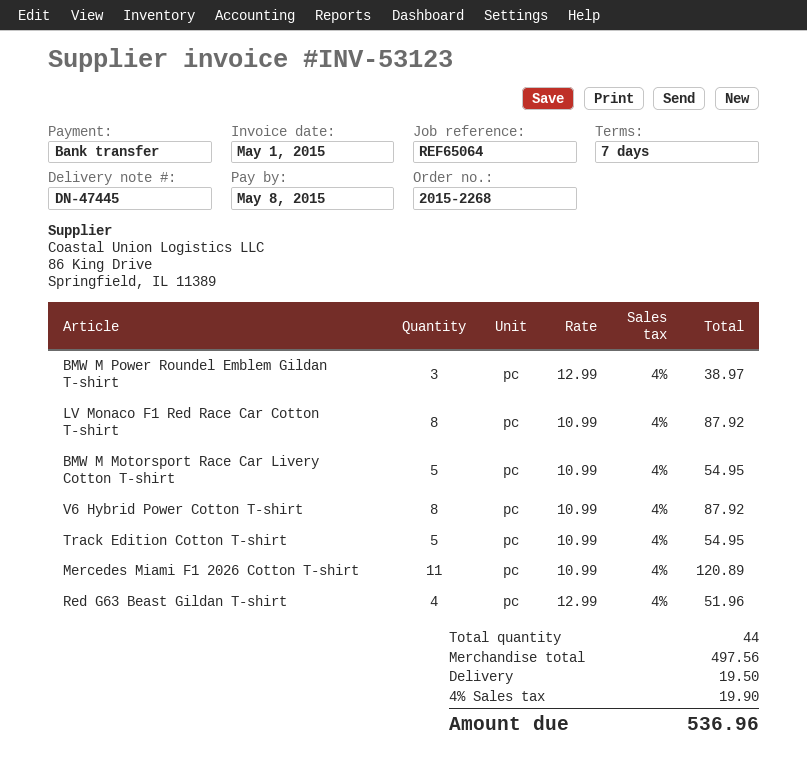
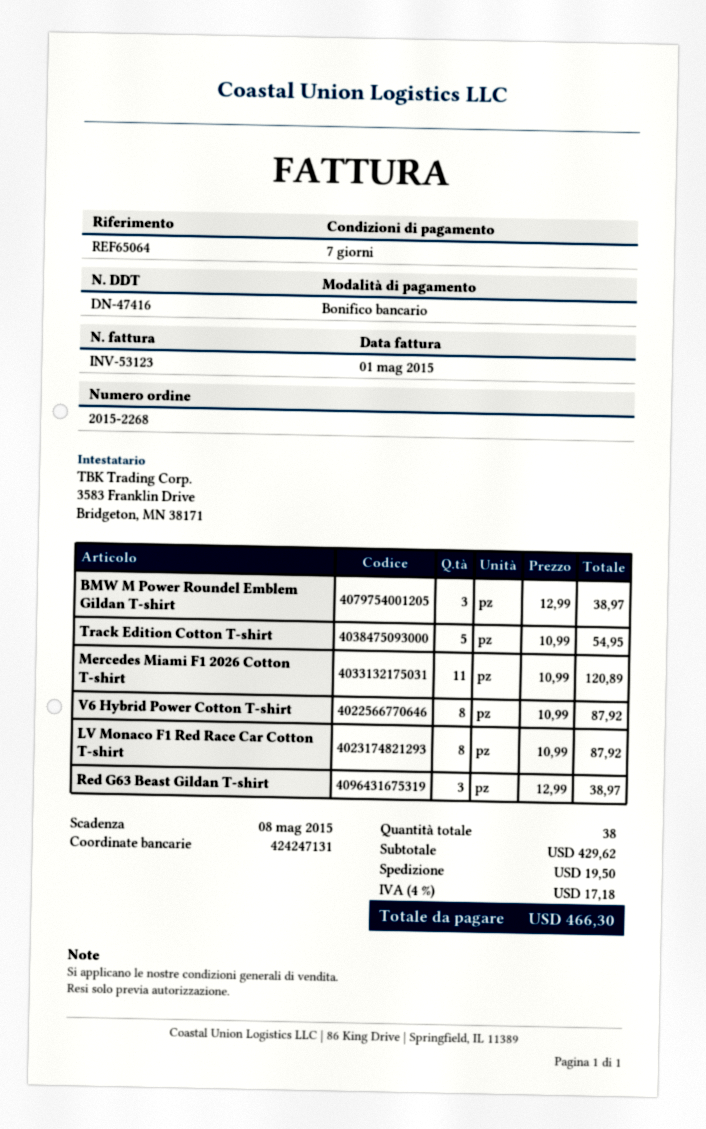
delivery note number: DN-47445 -> DN-47416
BMW M Motorsport Race Car Livery Cotton T-shirt: 5 x 10.99 = 54.95 -> none
Red G63 Beast Gildan T-shirt: 4 x 12.99 = 51.96 -> 3 x 12.99 = 38.97
total quantity: 44 -> 38
subtotal: 497.56 -> 429.62
tax: 4% = 19.90 -> 4% = 17.18
total: 536.96 -> 466.30

